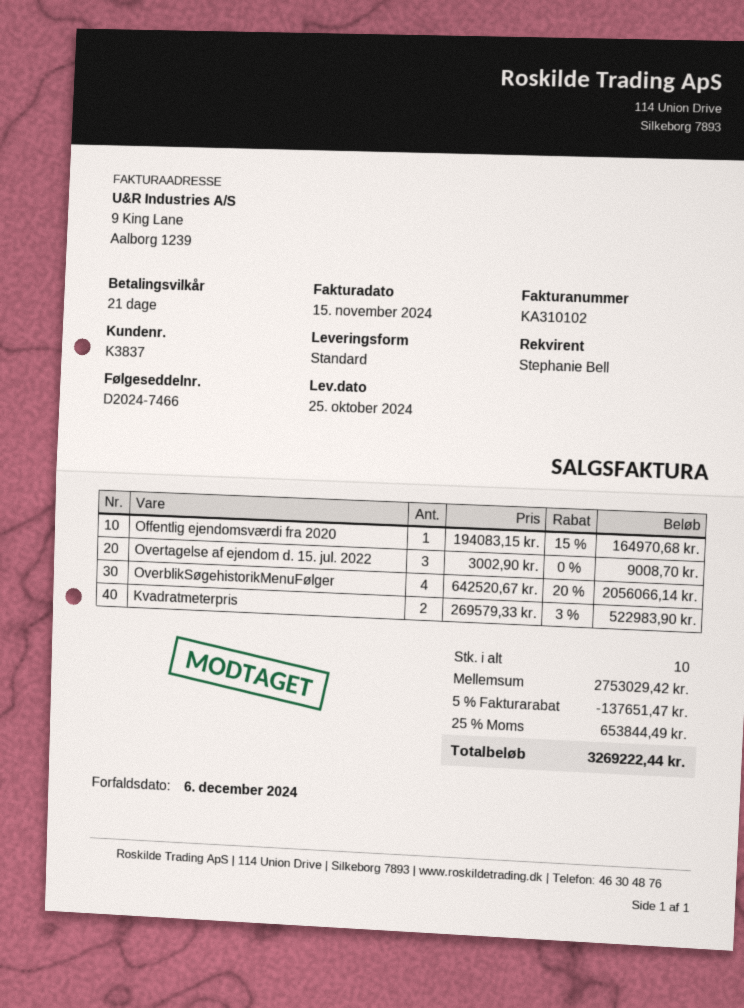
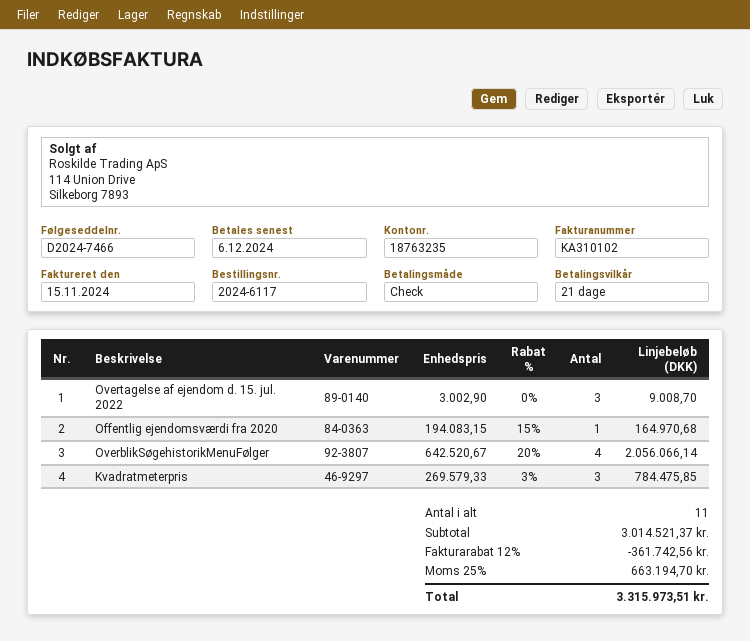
Kvadratmeterpris: 2 x 269579.33 - 3% = 522983.90 -> 3 x 269579.33 - 3% = 784475.85
total quantity: 10 -> 11
subtotal: 2753029.42 -> 3014521.37
discount: 5% = 137651.47 -> 12% = 361742.56
tax: 25% = 653844.49 -> 25% = 663194.70
total: 3269222.44 -> 3315973.51

